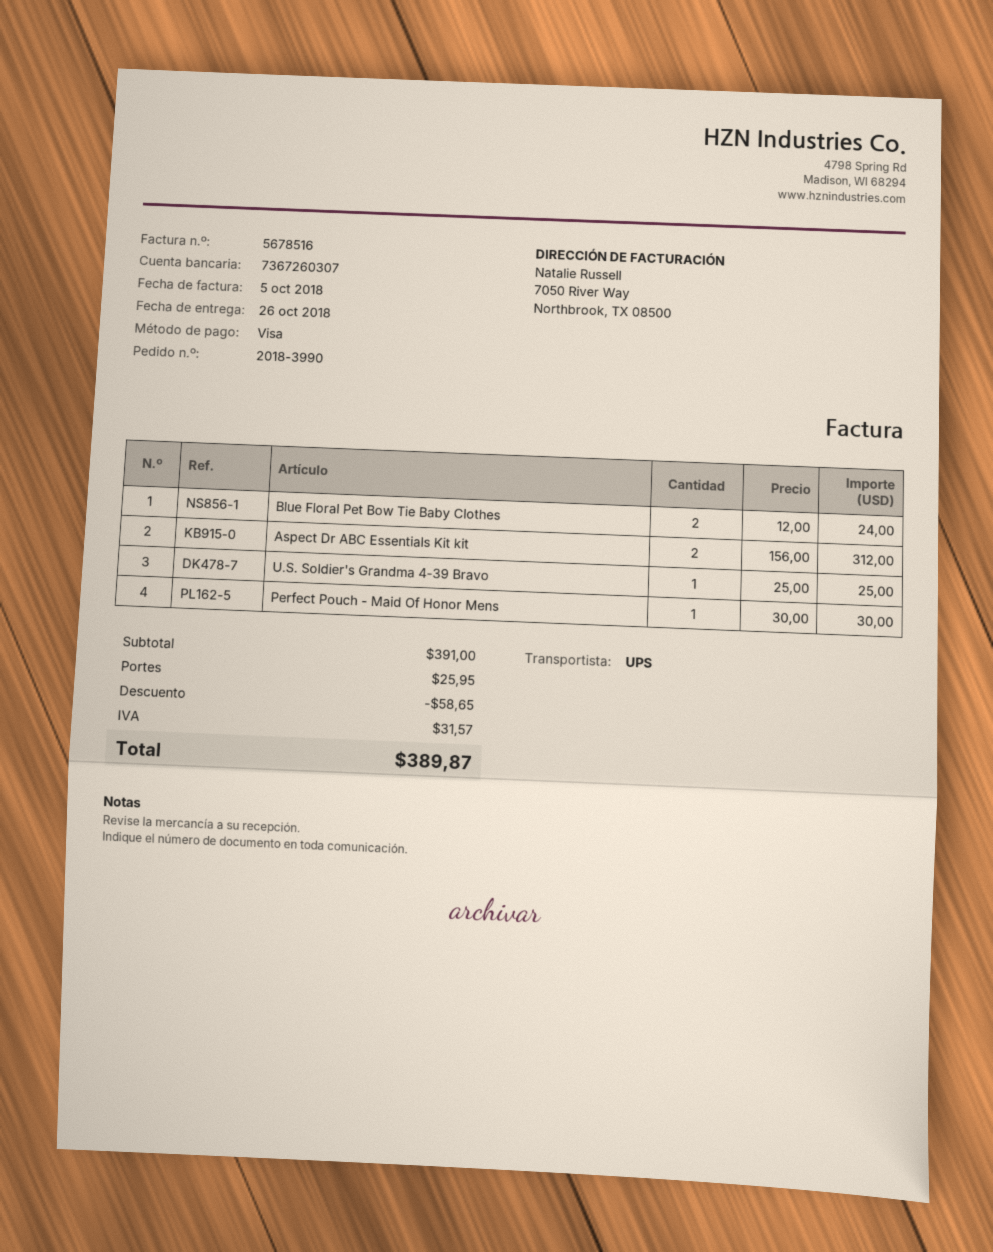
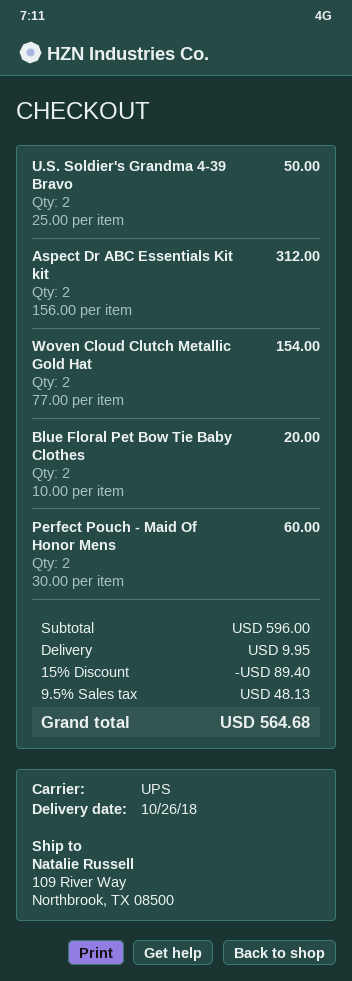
Blue Floral Pet Bow Tie Baby Clothes: 2 x 12.00 = 24.00 -> 2 x 10.00 = 20.00
U.S. Soldier's Grandma 4-39 Bravo: 1 x 25.00 = 25.00 -> 2 x 25.00 = 50.00
Perfect Pouch - Maid Of Honor Mens: 1 x 30.00 = 30.00 -> 2 x 30.00 = 60.00
Woven Cloud Clutch Metallic Gold Hat: none -> 2 x 77.00 = 154.00
subtotal: 391.00 -> 596.00
discount: 58.65 -> 89.40
shipping: 25.95 -> 9.95
tax: 31.57 -> 48.13
total: 389.87 -> 564.68

